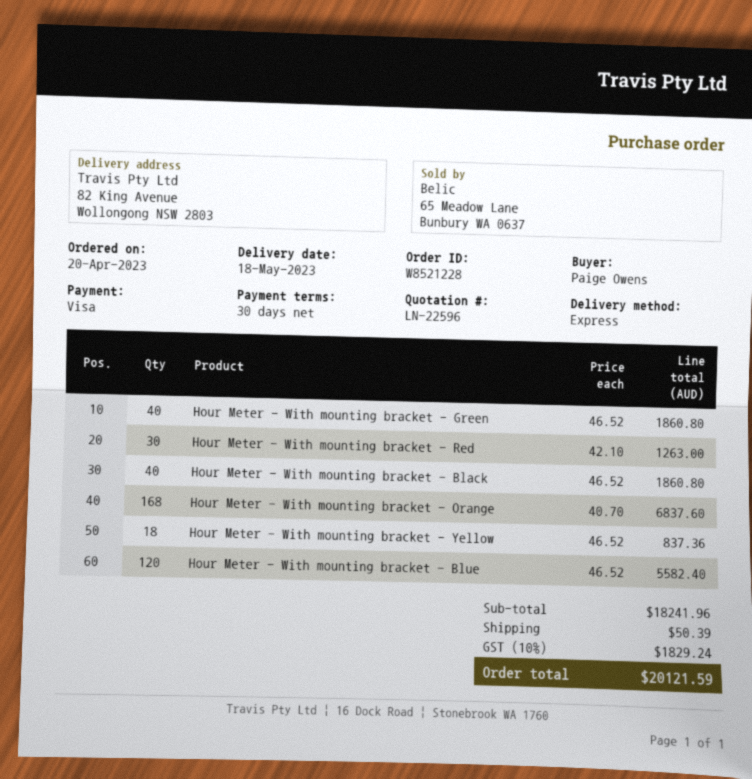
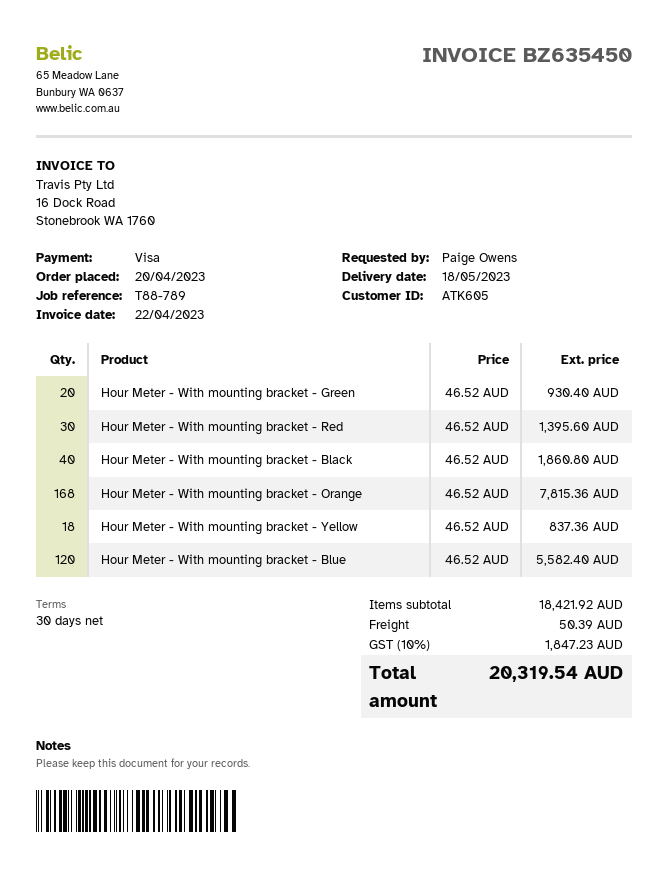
Hour Meter - With mounting bracket - Green: 40 x 46.52 = 1860.80 -> 20 x 46.52 = 930.40
Hour Meter - With mounting bracket - Red: 30 x 42.10 = 1263.00 -> 30 x 46.52 = 1395.60
Hour Meter - With mounting bracket - Orange: 168 x 40.70 = 6837.60 -> 168 x 46.52 = 7815.36
subtotal: 18241.96 -> 18421.92
tax: 10% = 1829.24 -> 10% = 1847.23
total: 20121.59 -> 20319.54

